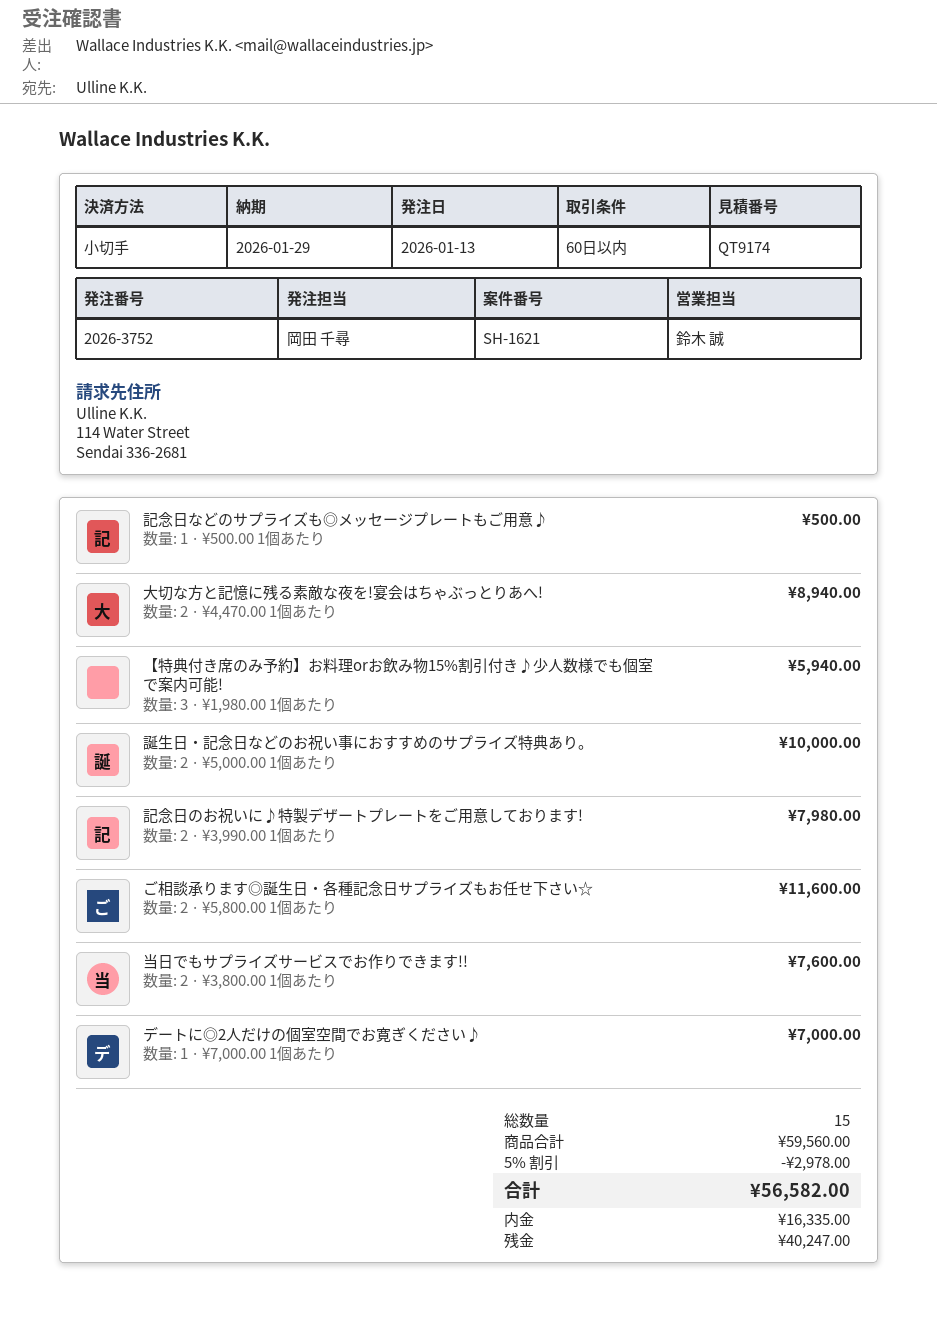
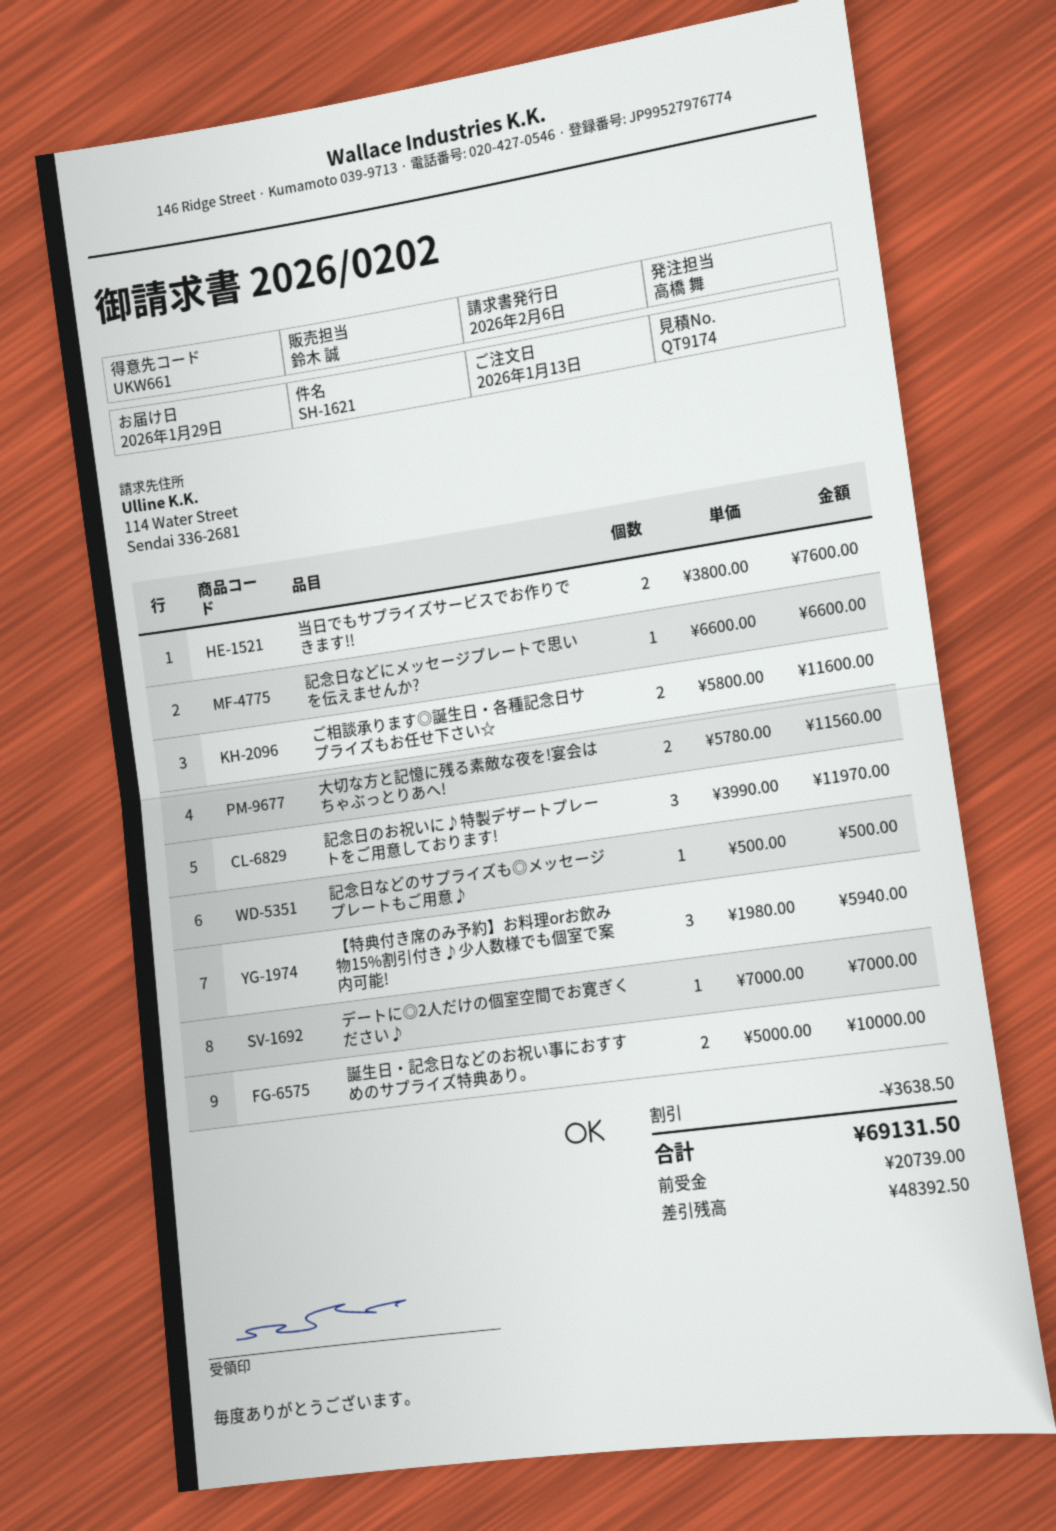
ordered by: 岡田 千尋 -> 高橋 舞
大切な方と記憶に残る素敵な夜を!宴会はちゃぶっとりあへ!: 2 x 4470.00 = 8940.00 -> 2 x 5780.00 = 11560.00
記念日のお祝いに♪特製デザートプレートをご用意しております!: 2 x 3990.00 = 7980.00 -> 3 x 3990.00 = 11970.00
記念日などにメッセージプレートで思いを伝えませんか?: none -> 1 x 6600.00 = 6600.00
discount: 2978.00 -> 3638.50
total: 56582.00 -> 69131.50
deposit: 16335.00 -> 20739.00
balance: 40247.00 -> 48392.50

